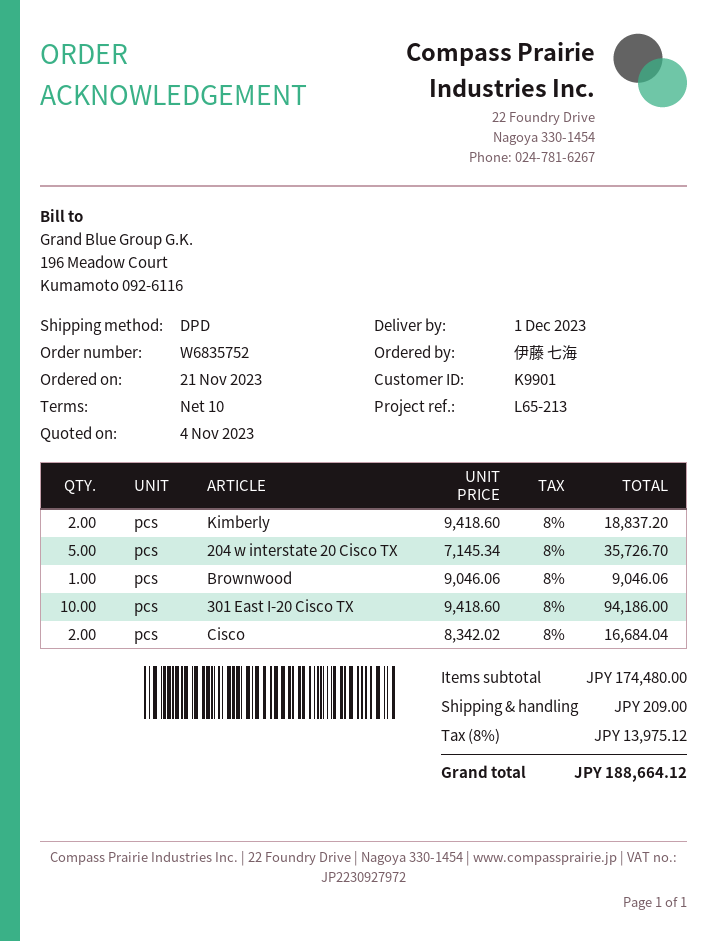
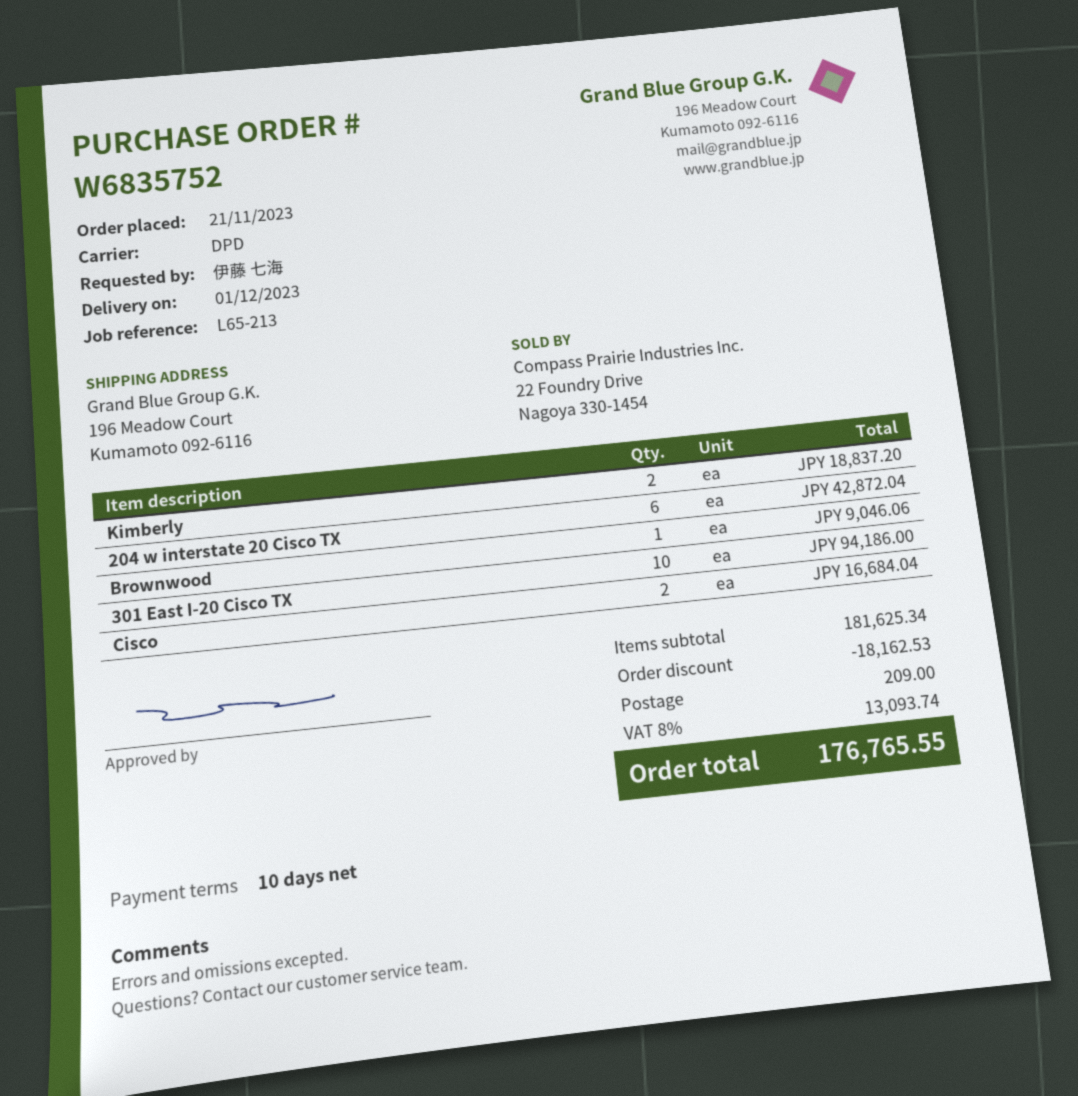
204 w interstate 20 Cisco TX: 5 for 35726.70 -> 6 for 42872.04
subtotal: 174480.00 -> 181625.34
discount: none -> 18162.53
tax: 8% = 13975.12 -> 8% = 13093.74
total: 188664.12 -> 176765.55

